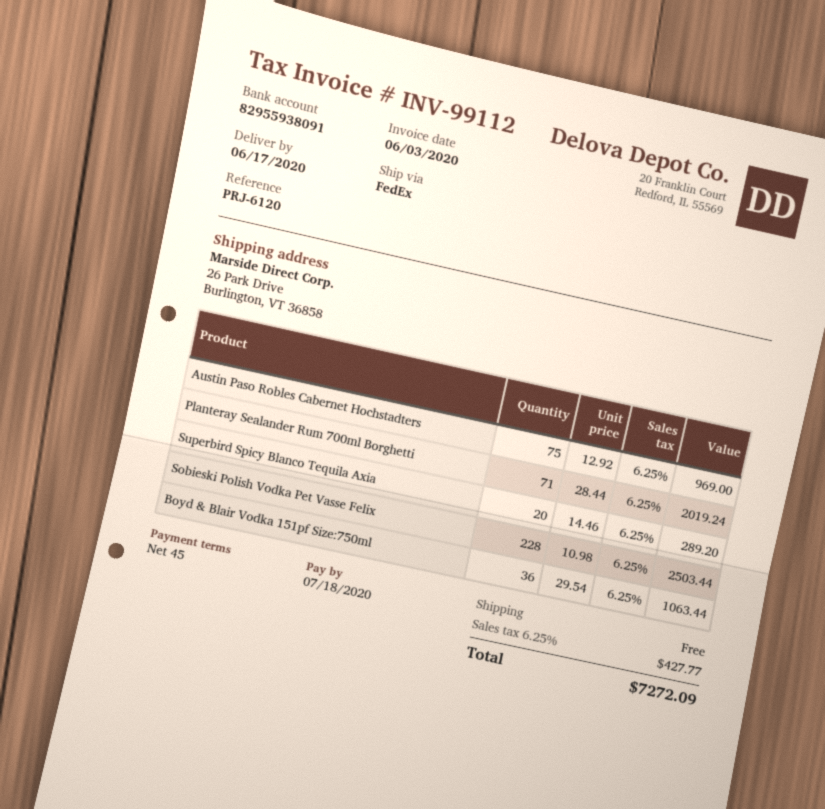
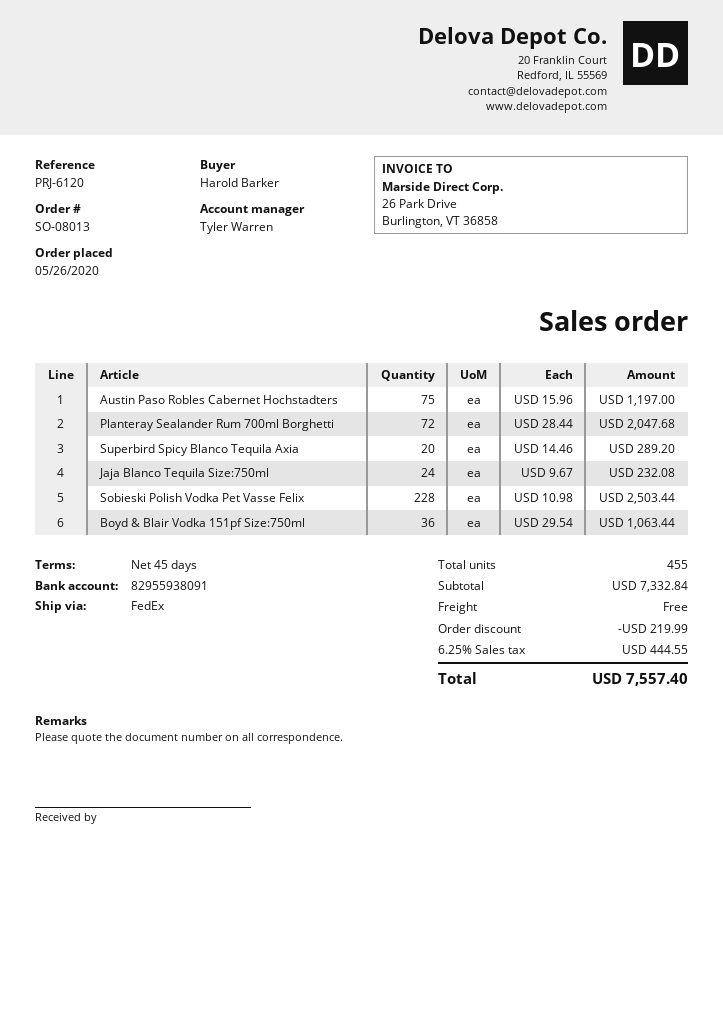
Austin Paso Robles Cabernet Hochstadters: 75 x 12.92 = 969.00 -> 75 x 15.96 = 1197.00
Planteray Sealander Rum 700ml Borghetti: 71 x 28.44 = 2019.24 -> 72 x 28.44 = 2047.68
Jaja Blanco Tequila Size:750ml: none -> 24 x 9.67 = 232.08
discount: none -> 219.99
tax: 6.25% = 427.77 -> 6.25% = 444.55
total: 7272.09 -> 7557.40

